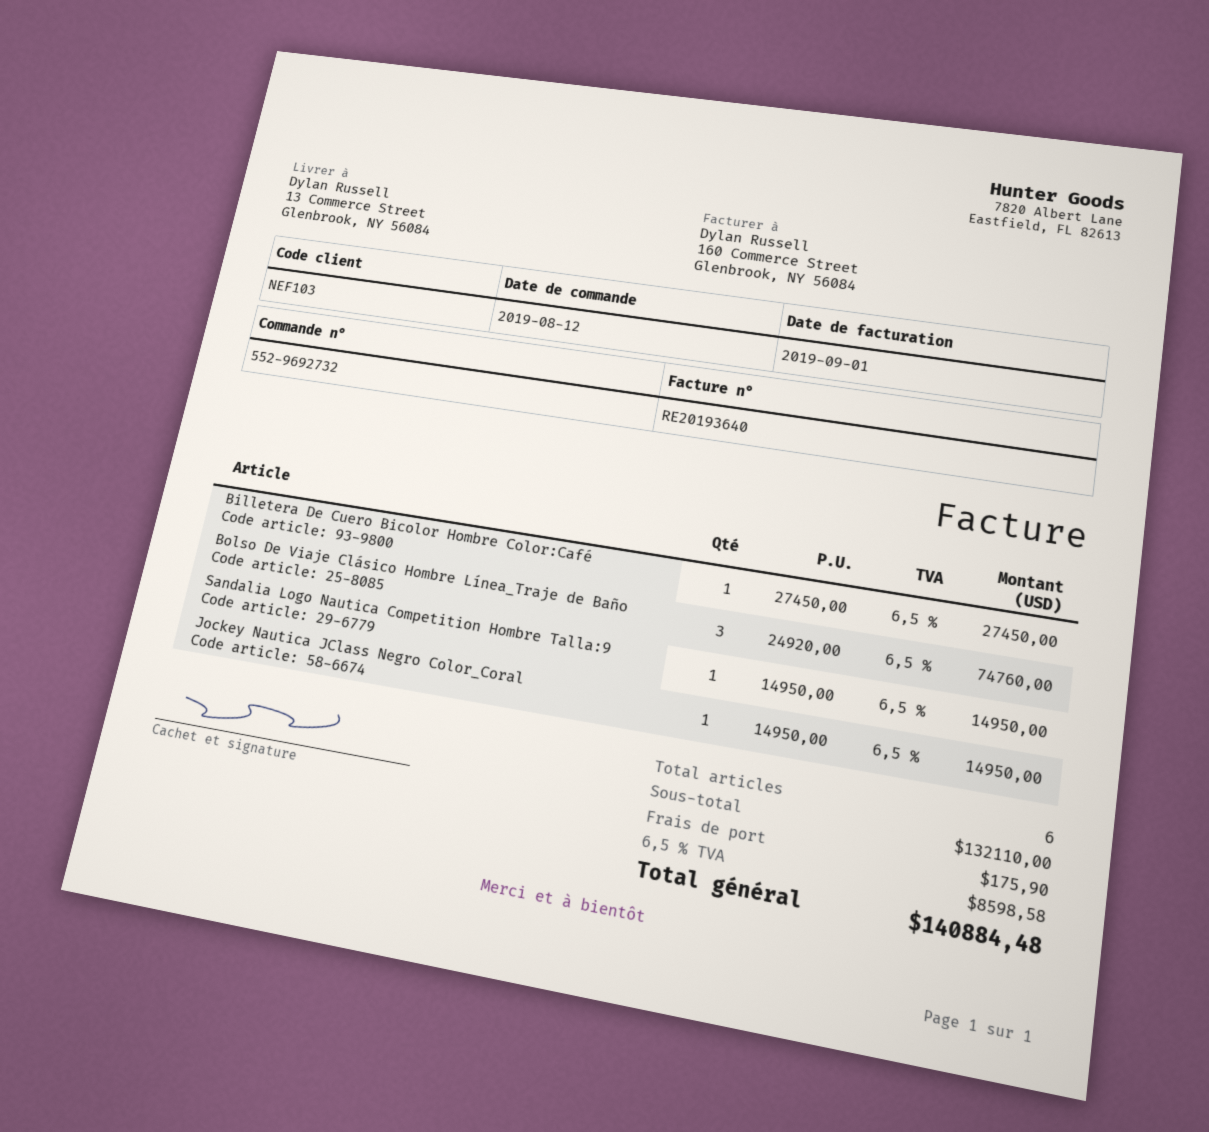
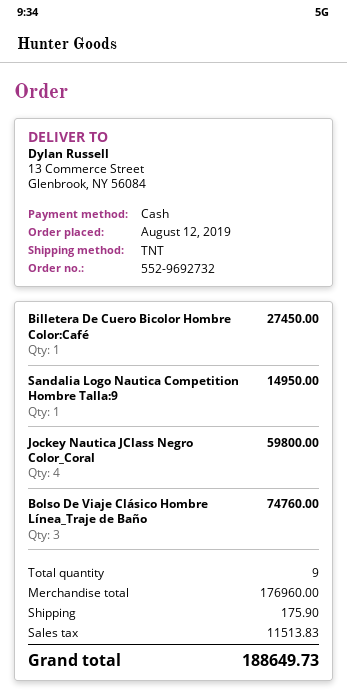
Jockey Nautica JClass Negro Color_Coral: 1 for 14950.00 -> 4 for 59800.00
total quantity: 6 -> 9
subtotal: 132110.00 -> 176960.00
tax: 8598.58 -> 11513.83
total: 140884.48 -> 188649.73

